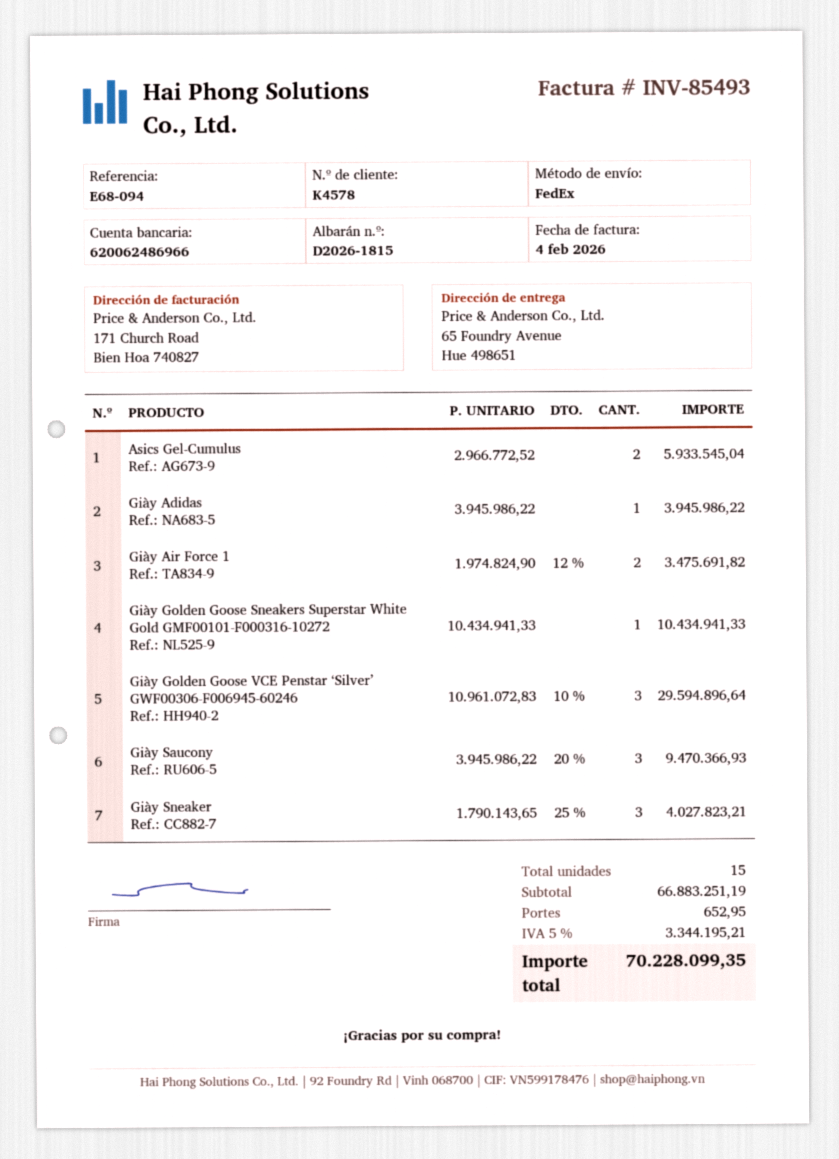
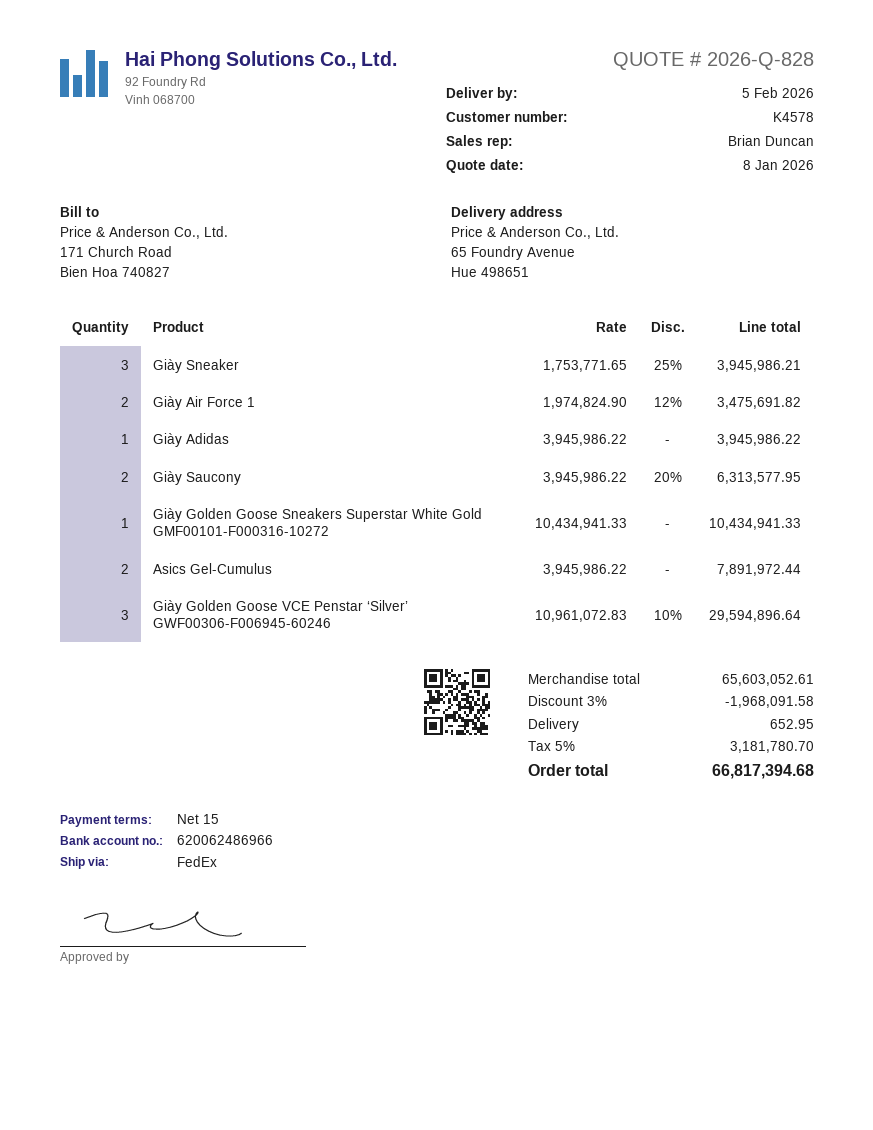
Asics Gel-Cumulus: 2 x 2966772.52 = 5933545.04 -> 2 x 3945986.22 = 7891972.44
Giày Saucony: 3 x 3945986.22 - 20% = 9470366.93 -> 2 x 3945986.22 - 20% = 6313577.95
Giày Sneaker: 3 x 1790143.65 - 25% = 4027823.21 -> 3 x 1753771.65 - 25% = 3945986.21
subtotal: 66883251.19 -> 65603052.61
discount: none -> 3% = 1968091.58
tax: 5% = 3344195.21 -> 5% = 3181780.70
total: 70228099.35 -> 66817394.68

